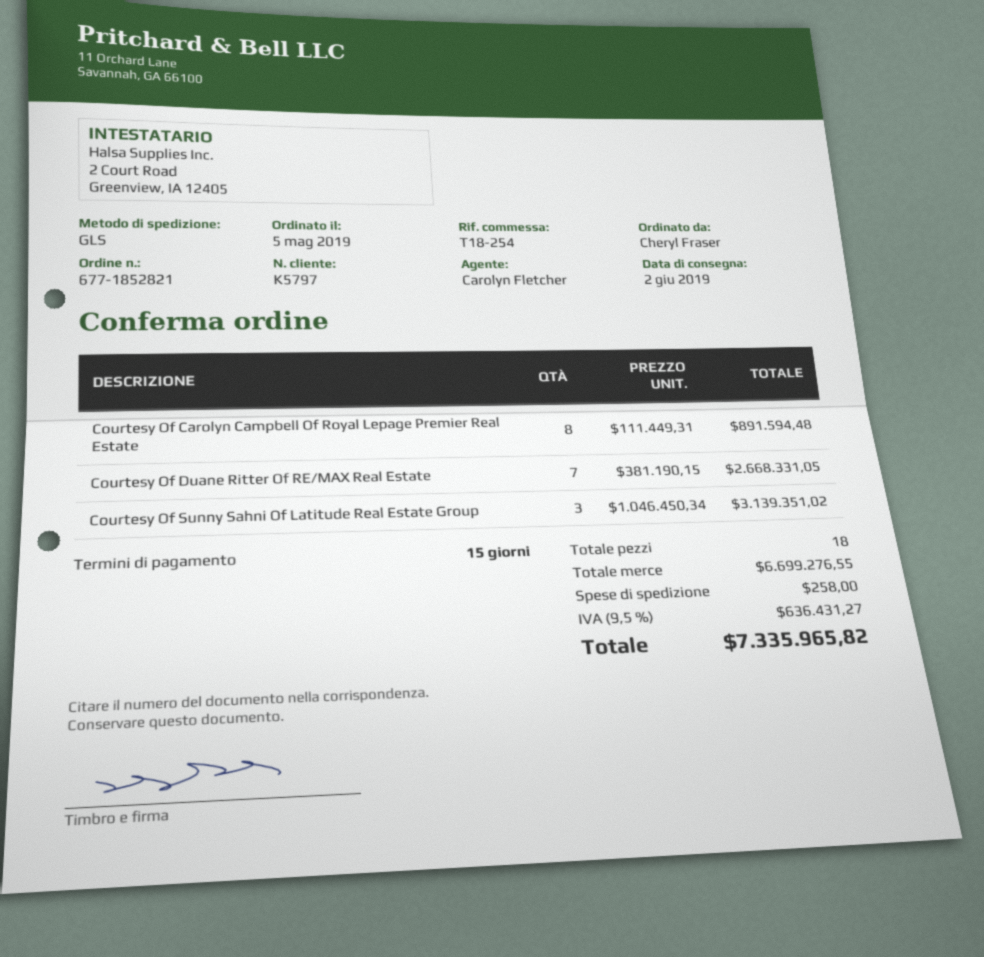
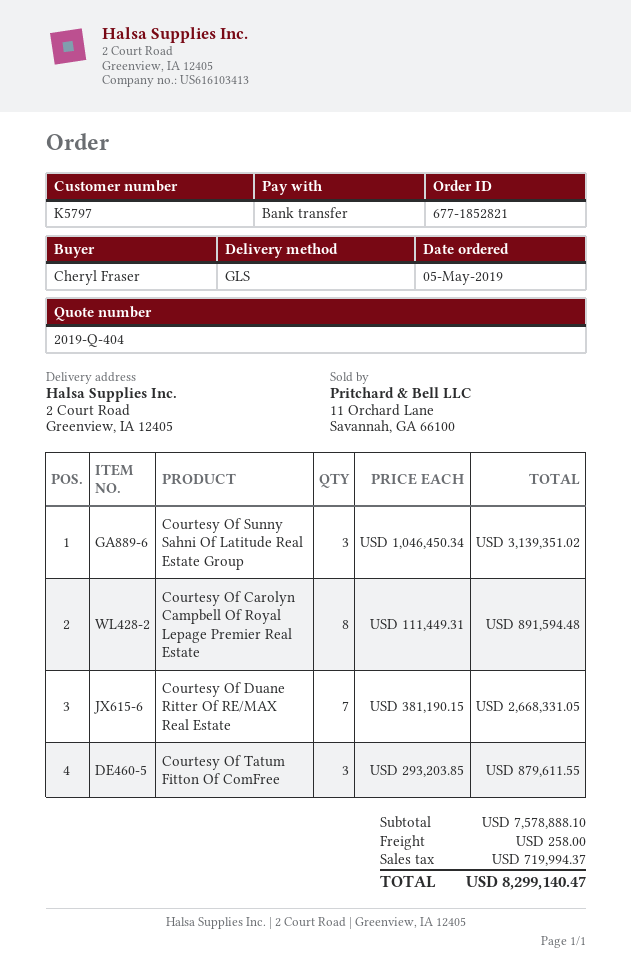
Courtesy Of Tatum Fitton Of ComFree: none -> 3 x 293203.85 = 879611.55
subtotal: 6699276.55 -> 7578888.10
tax: 636431.27 -> 719994.37
total: 7335965.82 -> 8299140.47

